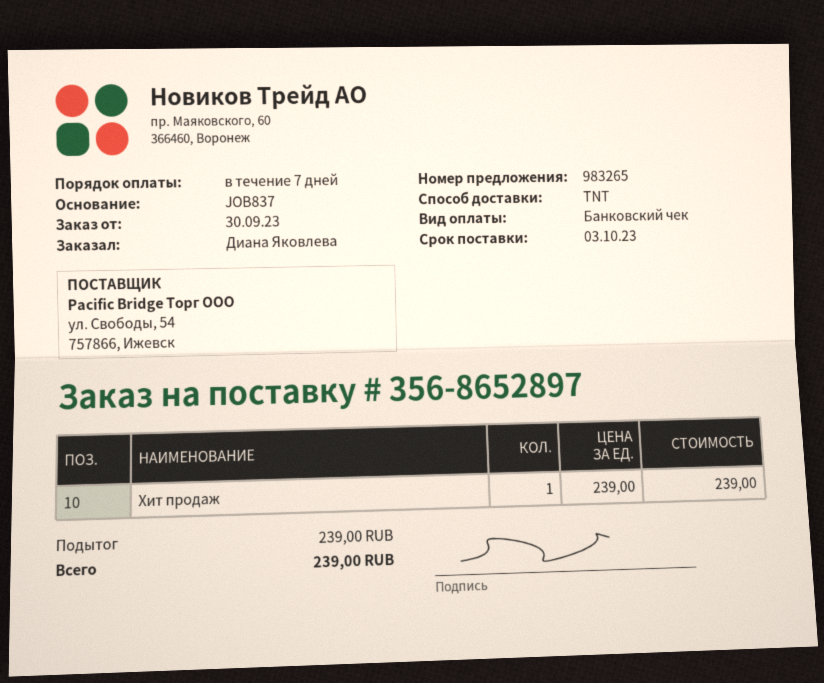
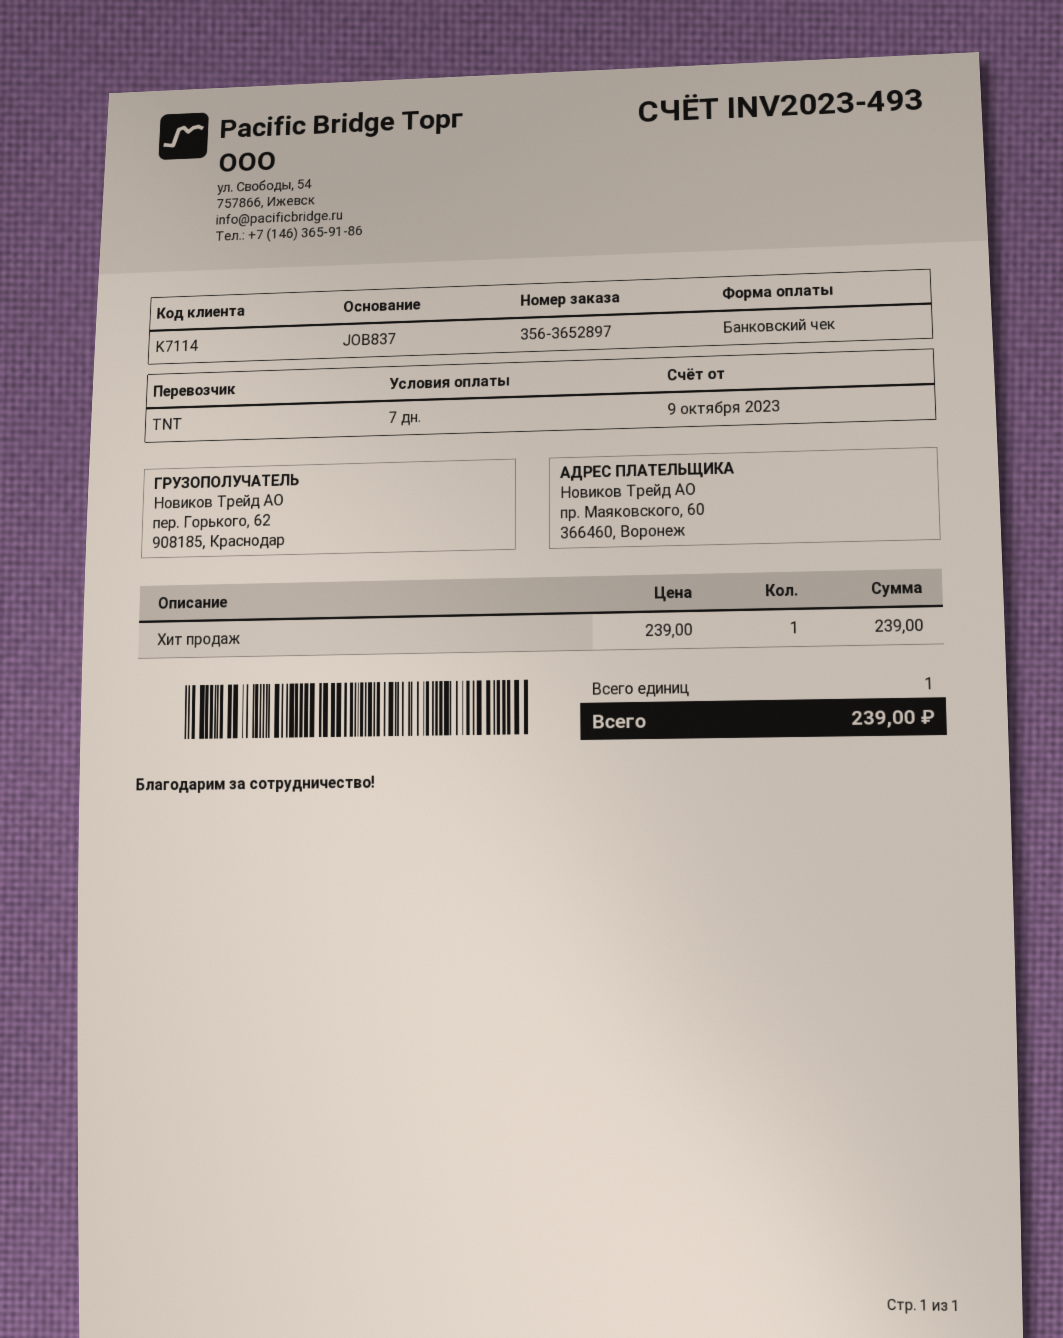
order number: 356-8652897 -> 356-3652897

